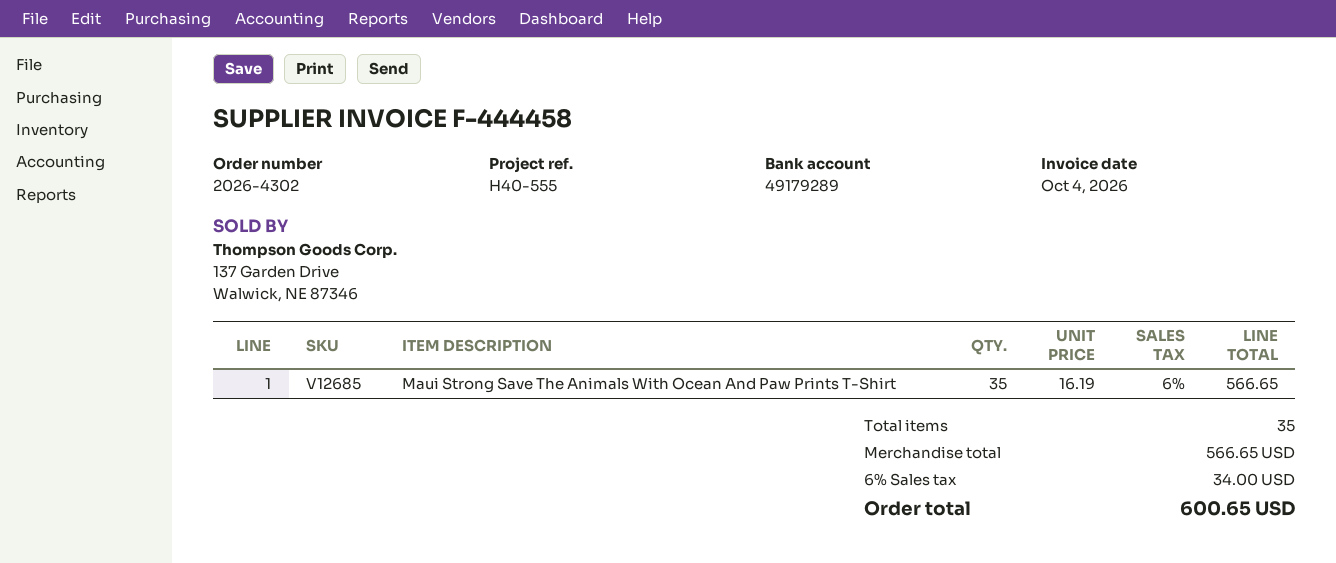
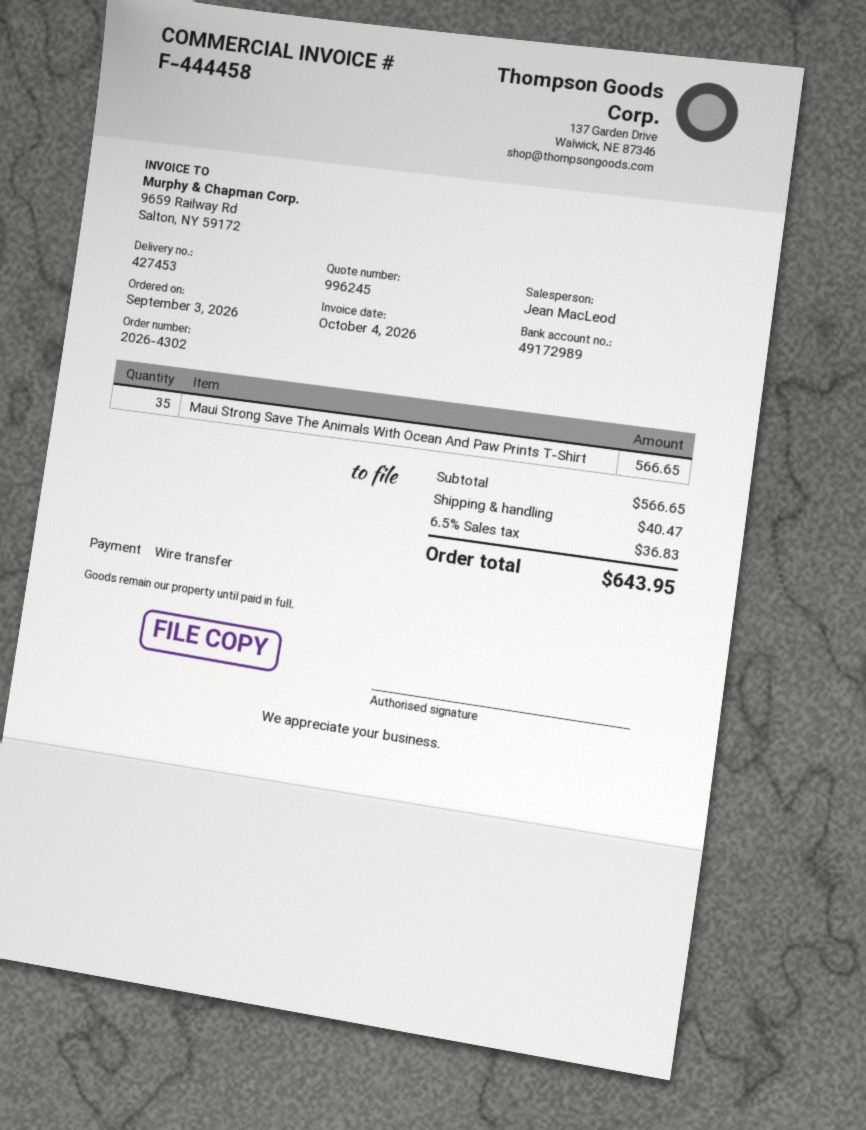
bank account: 49179289 -> 49172989
shipping: none -> 40.47
tax: 6% = 34.00 -> 6.5% = 36.83
total: 600.65 -> 643.95

